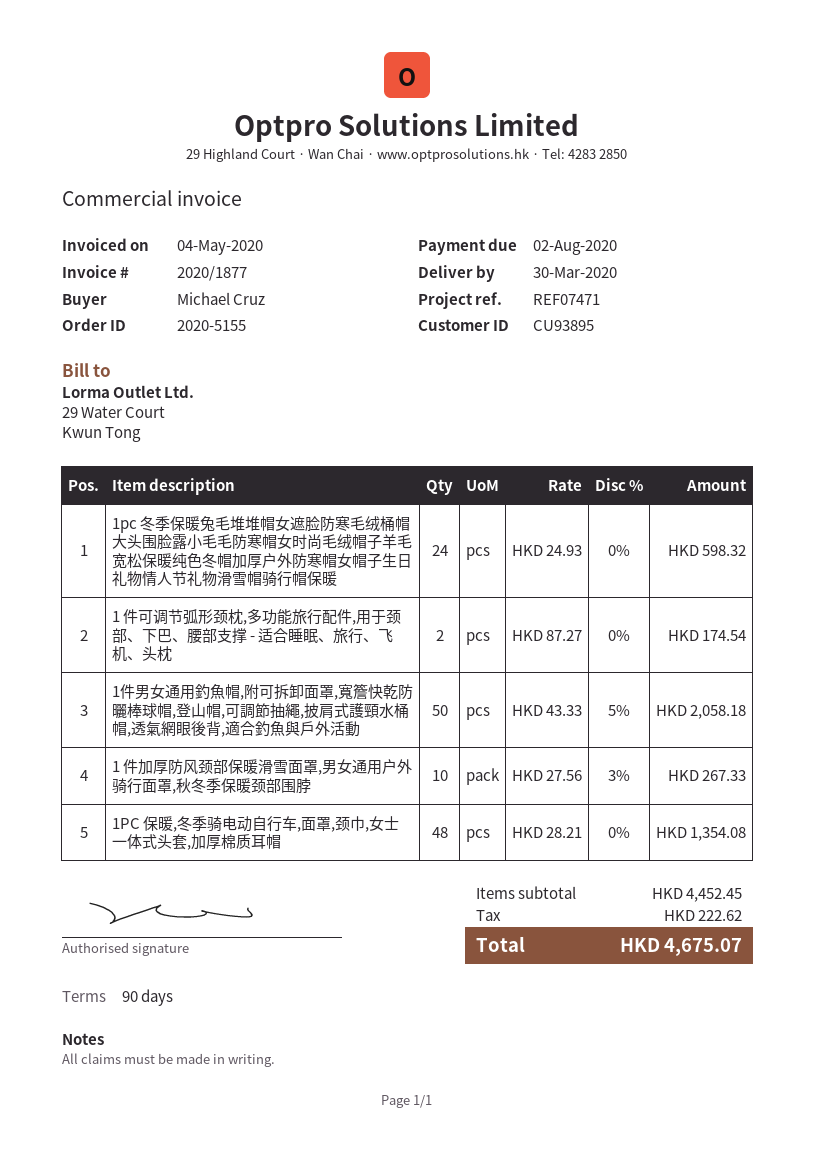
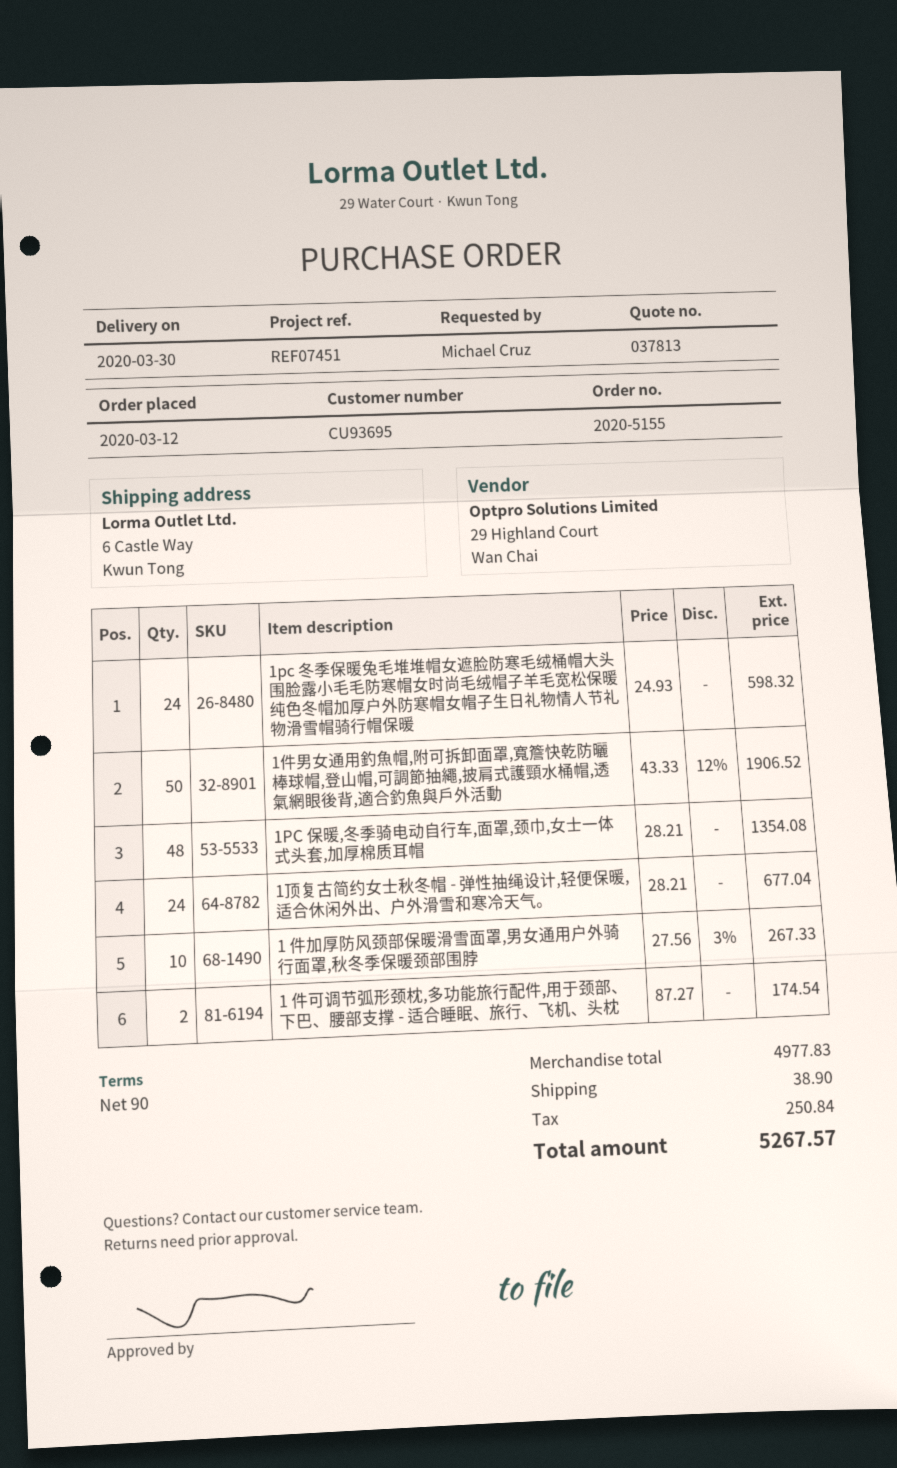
customer number: CU93895 -> CU93695
reference: REF07471 -> REF07451
1件男女通用釣魚帽,附可拆卸面罩,寬簷快乾防曬棒球帽,登山帽,可調節抽繩,披肩式護頸水桶帽,透氣網眼後背,適合釣魚與戶外活動: 50 x 43.33 - 5% = 2058.18 -> 50 x 43.33 - 12% = 1906.52
1顶复古简约女士秋冬帽 - 弹性抽绳设计,轻便保暖,适合休闲外出、户外滑雪和寒冷天气。: none -> 24 x 28.21 = 677.04
subtotal: 4452.45 -> 4977.83
shipping: none -> 38.90
tax: 222.62 -> 250.84
total: 4675.07 -> 5267.57

